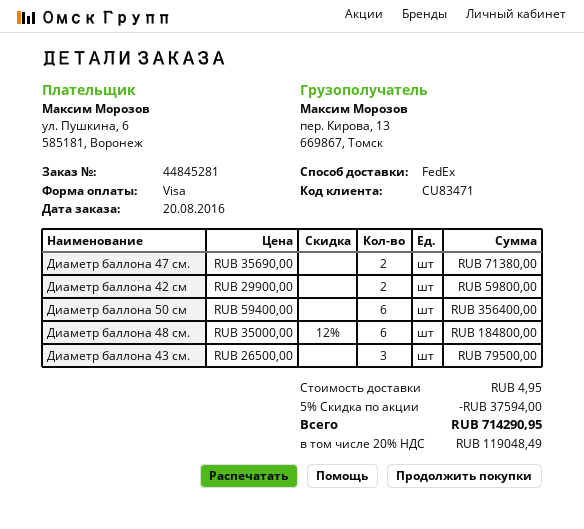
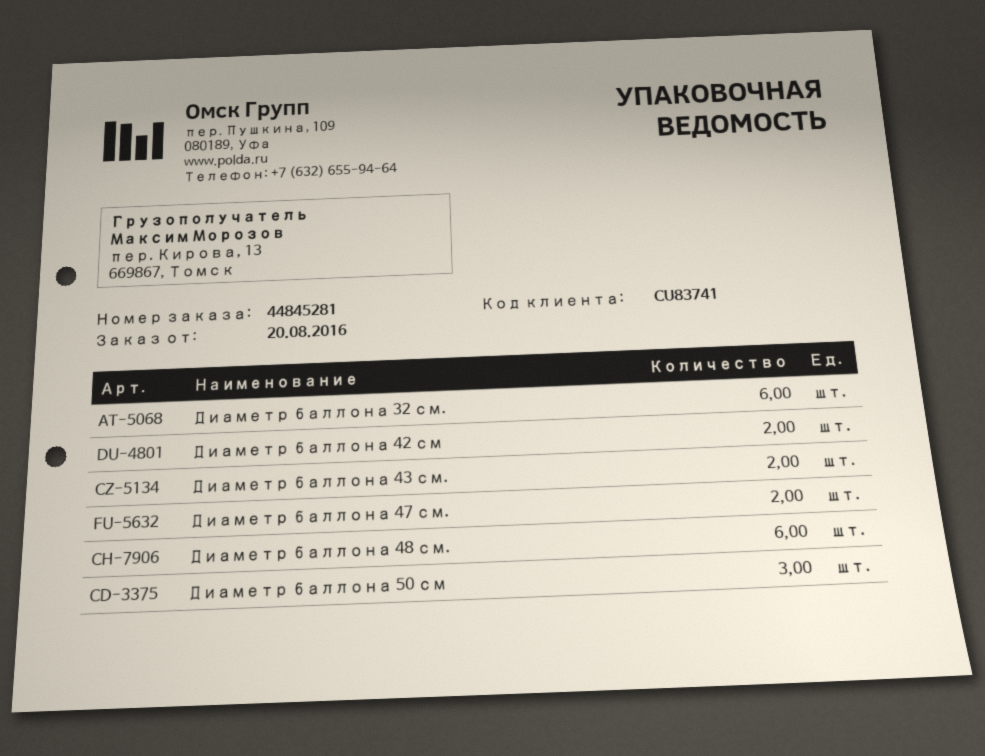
customer number: CU83471 -> CU83741
Диаметр баллона 50 см: 6 -> 3
Диаметр баллона 43 см.: 3 -> 2
Диаметр баллона 32 см.: none -> 6

